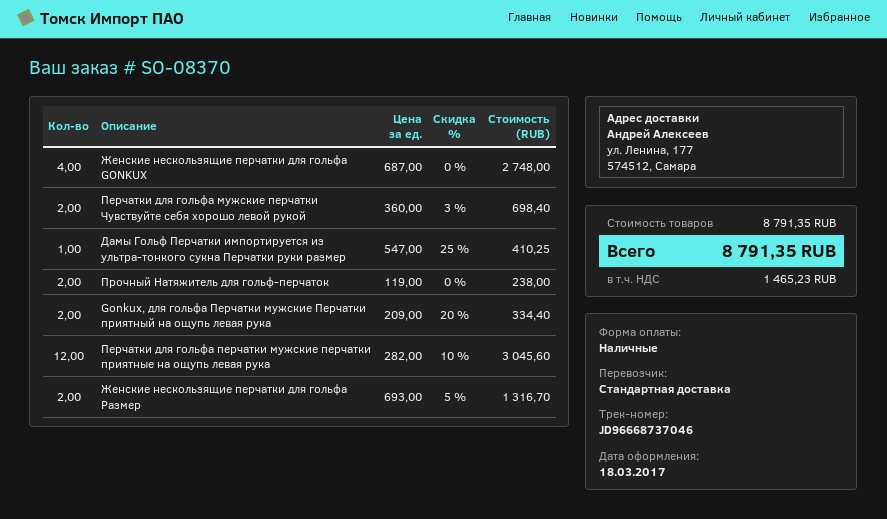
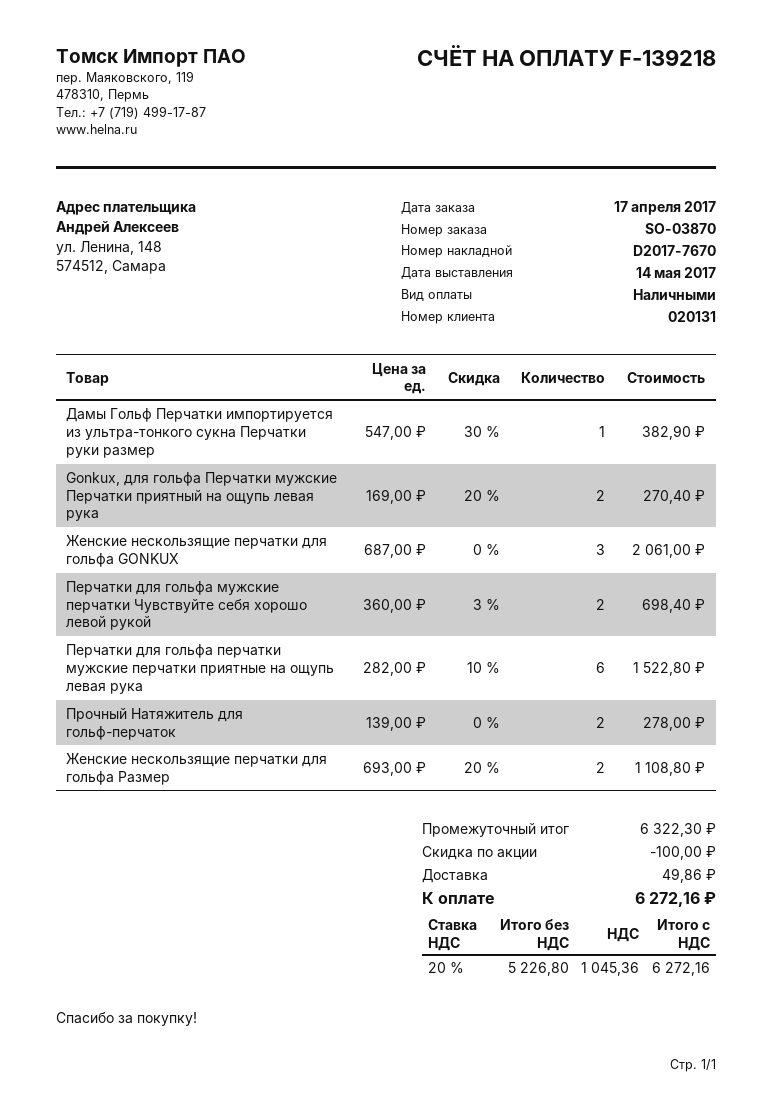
order number: SO-08370 -> SO-03870
order date: 2017-03-18 -> 2017-04-17
Женские нескользящие перчатки для гольфа GONKUX: 4 x 687.00 = 2748.00 -> 3 x 687.00 = 2061.00
Дамы Гольф Перчатки импортируется из ультра-тонкого сукна Перчатки руки размер: 1 x 547.00 - 25% = 410.25 -> 1 x 547.00 - 30% = 382.90
Прочный Натяжитель для гольф-перчаток: 2 x 119.00 = 238.00 -> 2 x 139.00 = 278.00
Gonkux, для гольфа Перчатки мужские Перчатки приятный на ощупь левая рука: 2 x 209.00 - 20% = 334.40 -> 2 x 169.00 - 20% = 270.40
Перчатки для гольфа перчатки мужские перчатки приятные на ощупь левая рука: 12 x 282.00 - 10% = 3045.60 -> 6 x 282.00 - 10% = 1522.80
Женские нескользящие перчатки для гольфа Размер: 2 x 693.00 - 5% = 1316.70 -> 2 x 693.00 - 20% = 1108.80
subtotal: 8791.35 -> 6322.30
discount: none -> 100.00
shipping: none -> 49.86
tax: 1465.23 -> 1045.36
total: 8791.35 -> 6272.16

